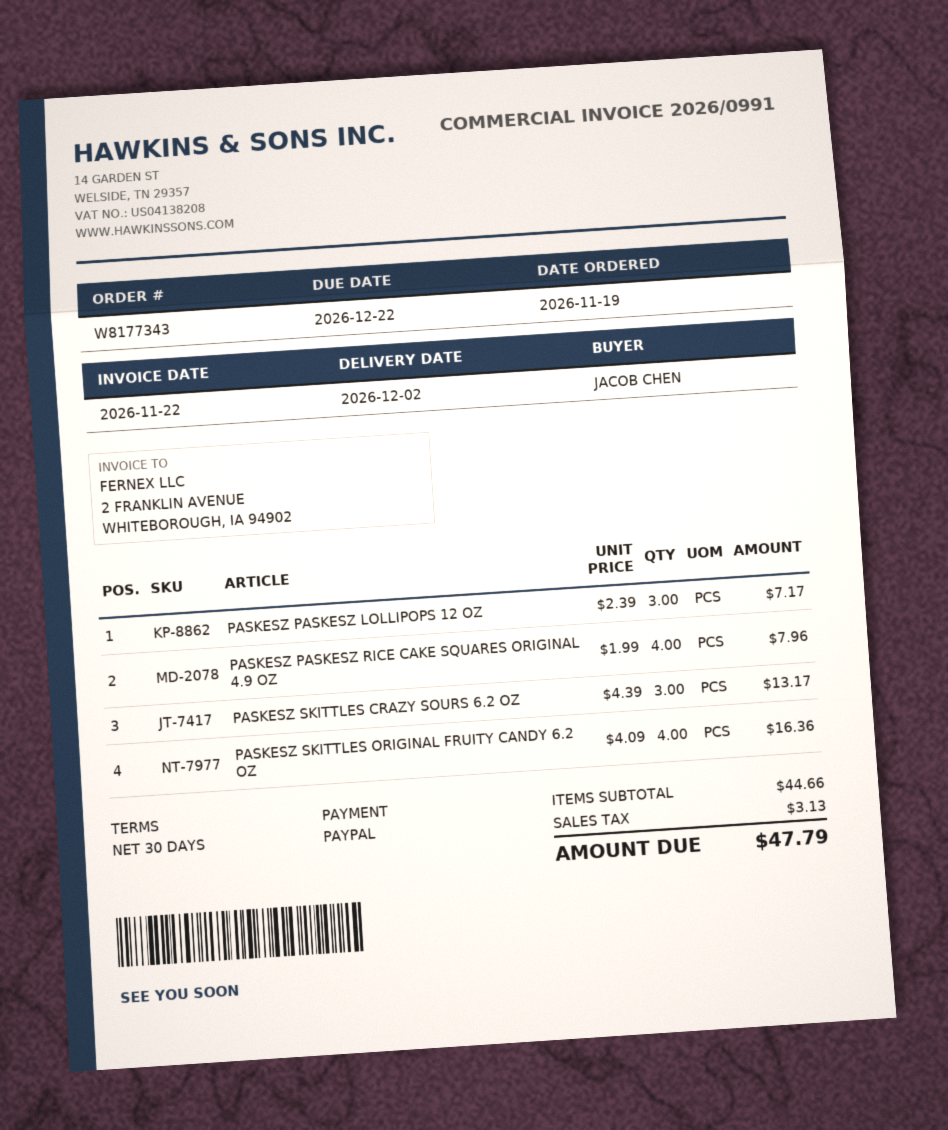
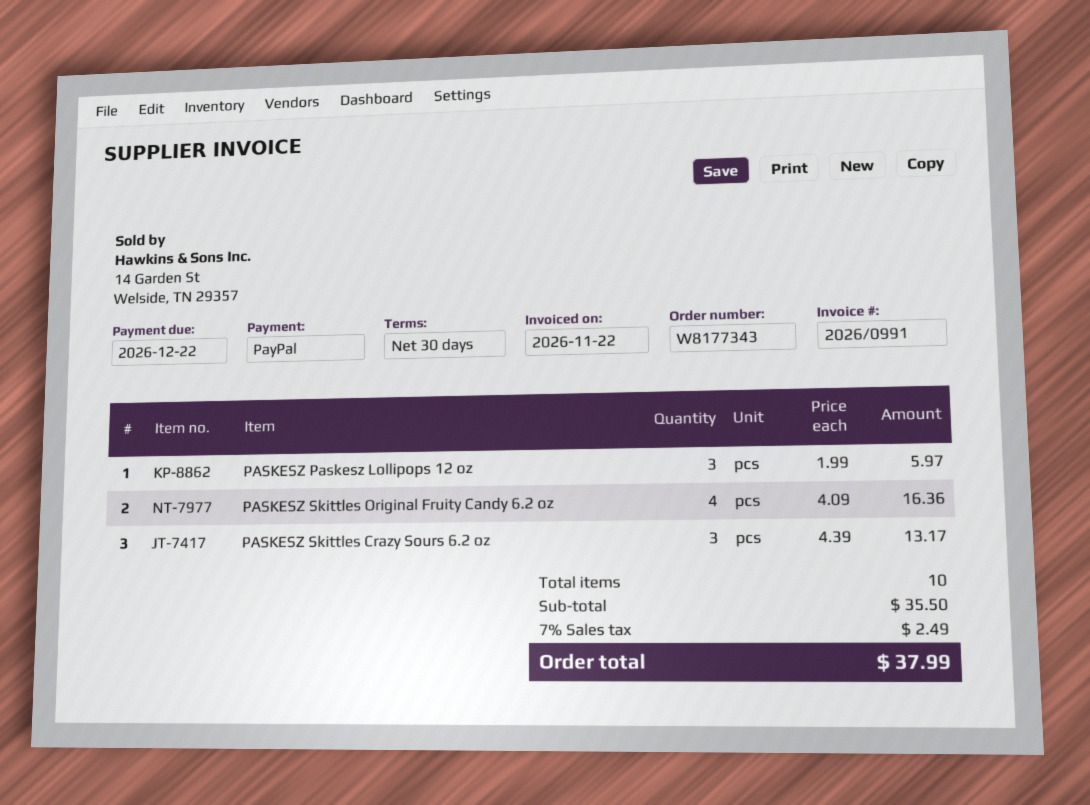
PASKESZ PASKESZ LOLLIPOPS 12 OZ: 3 x 2.39 = 7.17 -> 3 x 1.99 = 5.97
PASKESZ PASKESZ RICE CAKE SQUARES ORIGINAL 4.9 OZ: 4 x 1.99 = 7.96 -> none
subtotal: 44.66 -> 35.50
tax: 3.13 -> 2.49
total: 47.79 -> 37.99

